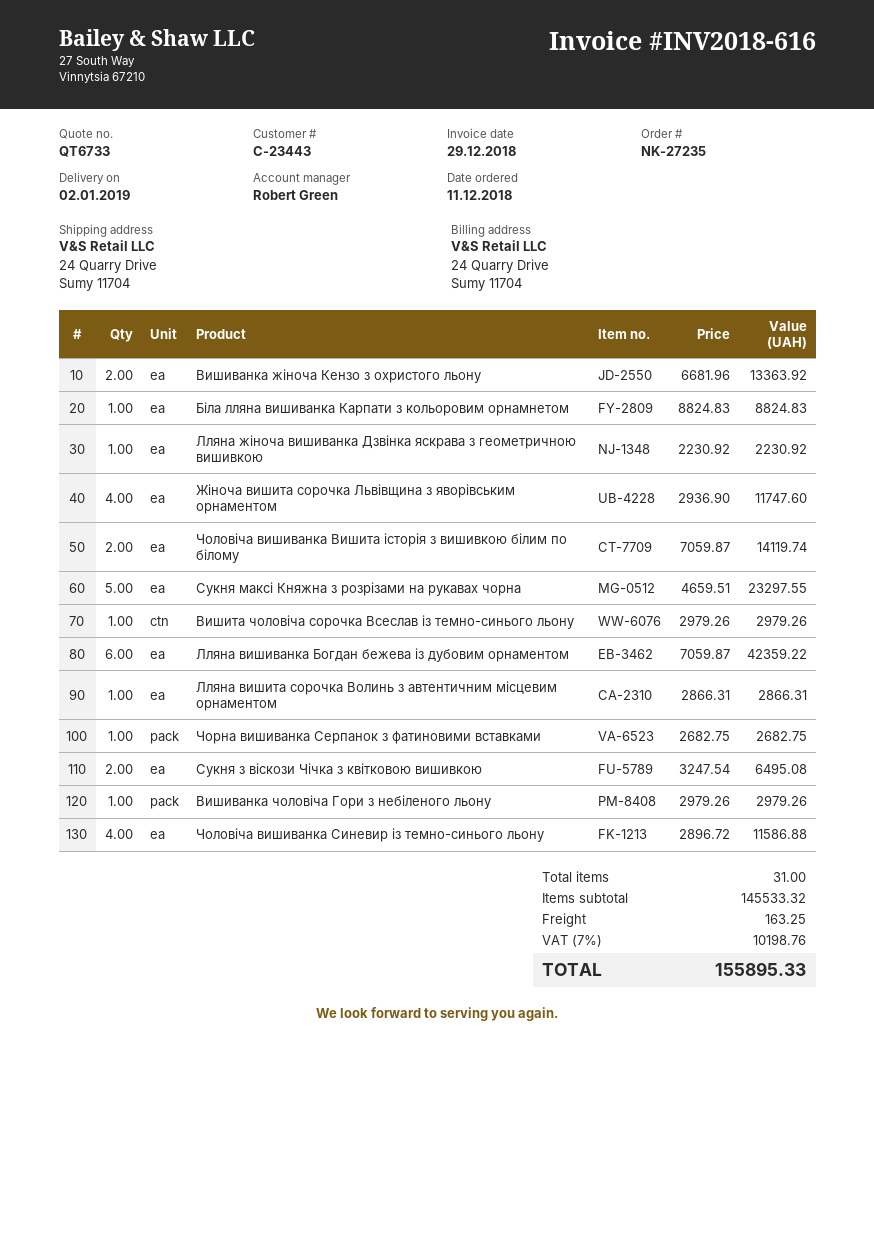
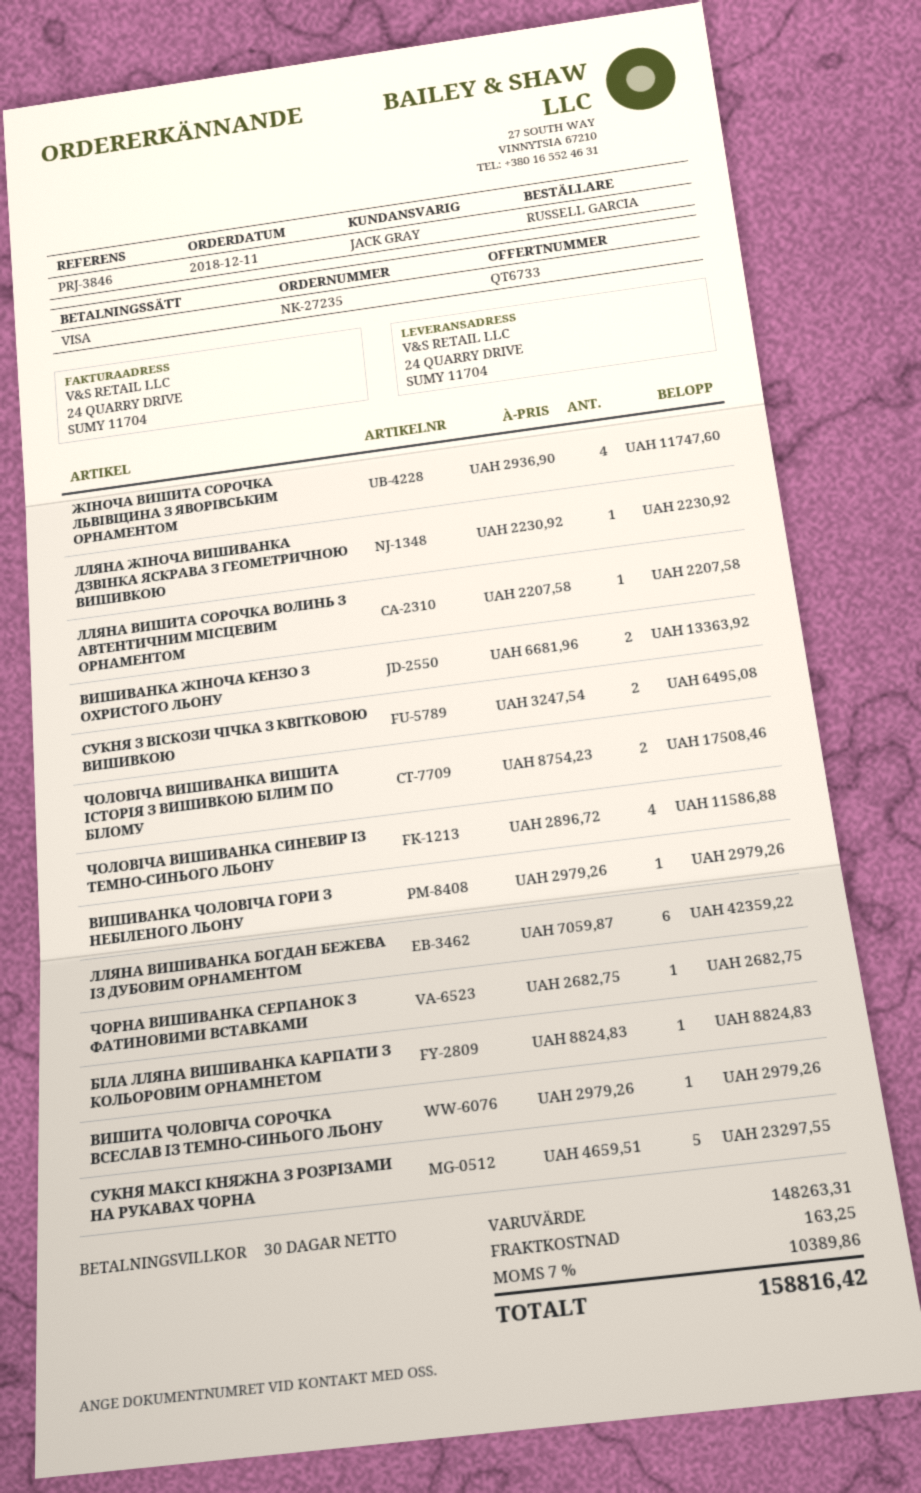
sales rep: Robert Green -> JACK GRAY
Чоловіча вишиванка Вишита історія з вишивкою білим по білому: 2 x 7059.87 = 14119.74 -> 2 x 8754.23 = 17508.46
Лляна вишита сорочка Волинь з автентичним місцевим орнаментом: 1 x 2866.31 = 2866.31 -> 1 x 2207.58 = 2207.58
subtotal: 145533.32 -> 148263.31
tax: 7% = 10198.76 -> 7% = 10389.86
total: 155895.33 -> 158816.42

